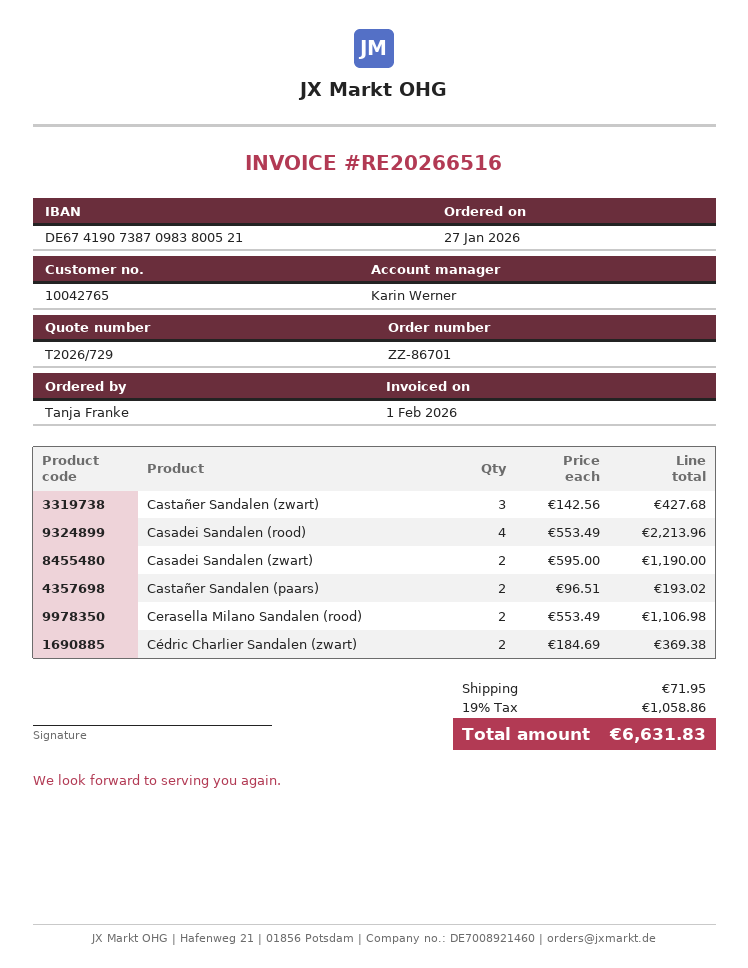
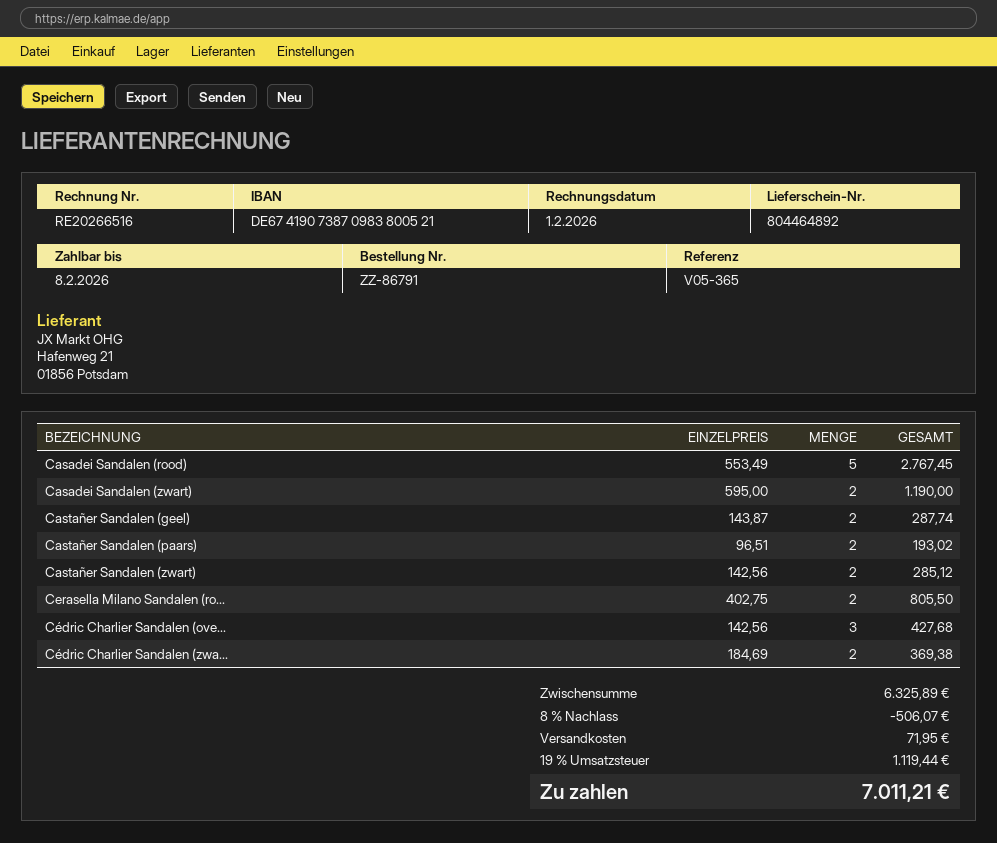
order number: ZZ-86701 -> ZZ-86791
Castañer Sandalen (zwart): 3 x 142.56 = 427.68 -> 2 x 142.56 = 285.12
Casadei Sandalen (rood): 4 x 553.49 = 2213.96 -> 5 x 553.49 = 2767.45
Cerasella Milano Sandalen (rood): 2 x 553.49 = 1106.98 -> 2 x 402.75 = 805.50
Castañer Sandalen (geel): none -> 2 x 143.87 = 287.74
Cédric Charlier Sandalen (ove...: none -> 3 x 142.56 = 427.68
discount: none -> 8% = 506.07
tax: 19% = 1058.86 -> 19% = 1119.44
total: 6631.83 -> 7011.21

